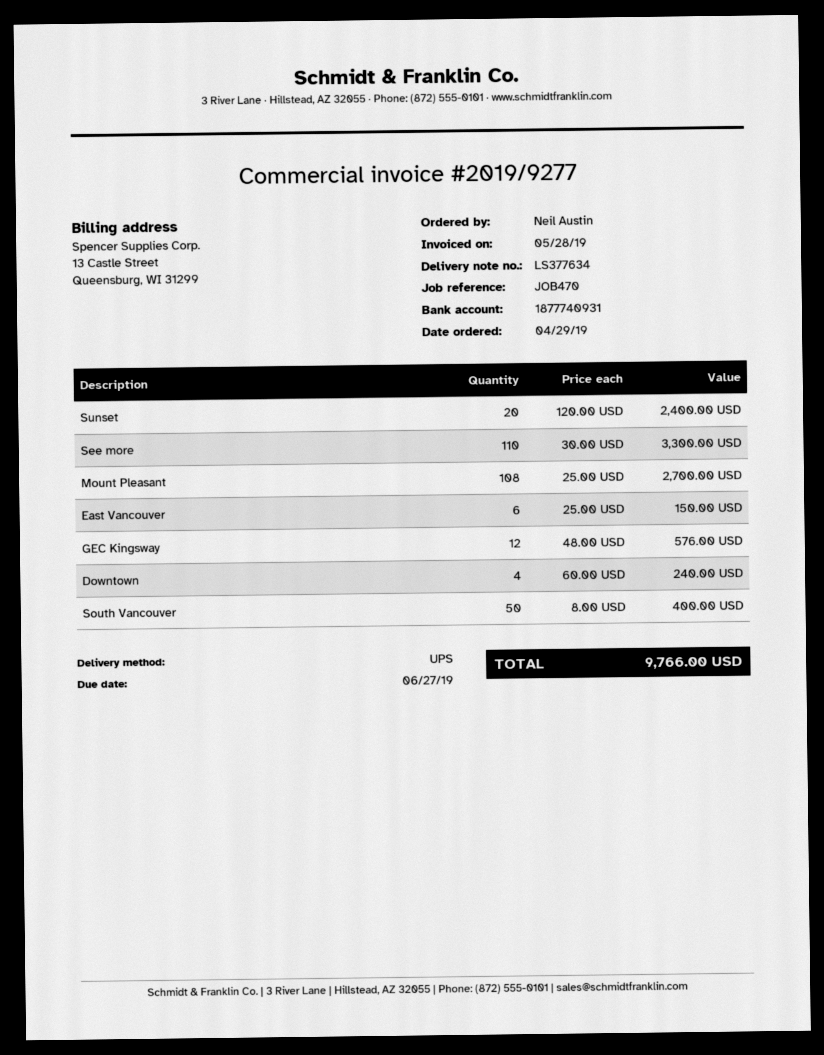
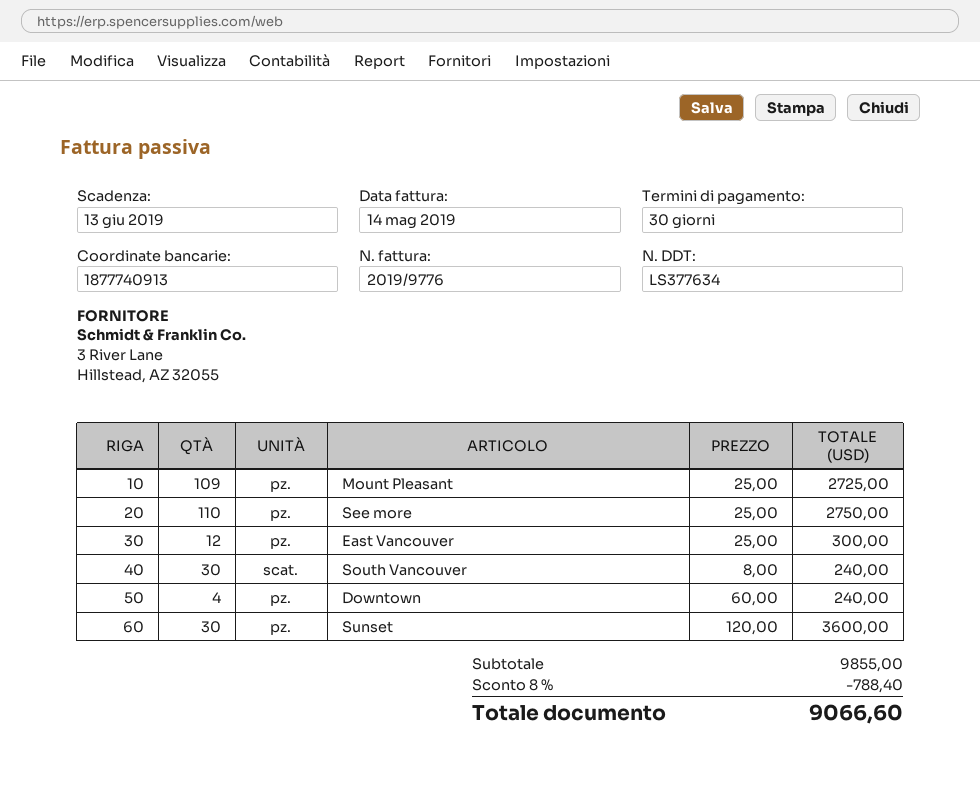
invoice number: 2019/9277 -> 2019/9776
invoice date: 2019-05-28 -> 2019-05-14
due date: 2019-06-27 -> 2019-06-13
bank account: 1877740931 -> 1877740913
Sunset: 20 x 120.00 = 2400.00 -> 30 x 120.00 = 3600.00
See more: 110 x 30.00 = 3300.00 -> 110 x 25.00 = 2750.00
Mount Pleasant: 108 x 25.00 = 2700.00 -> 109 x 25.00 = 2725.00
East Vancouver: 6 x 25.00 = 150.00 -> 12 x 25.00 = 300.00
GEC Kingsway: 12 x 48.00 = 576.00 -> none
South Vancouver: 50 x 8.00 = 400.00 -> 30 x 8.00 = 240.00
discount: none -> 8% = 788.40
total: 9766.00 -> 9066.60

